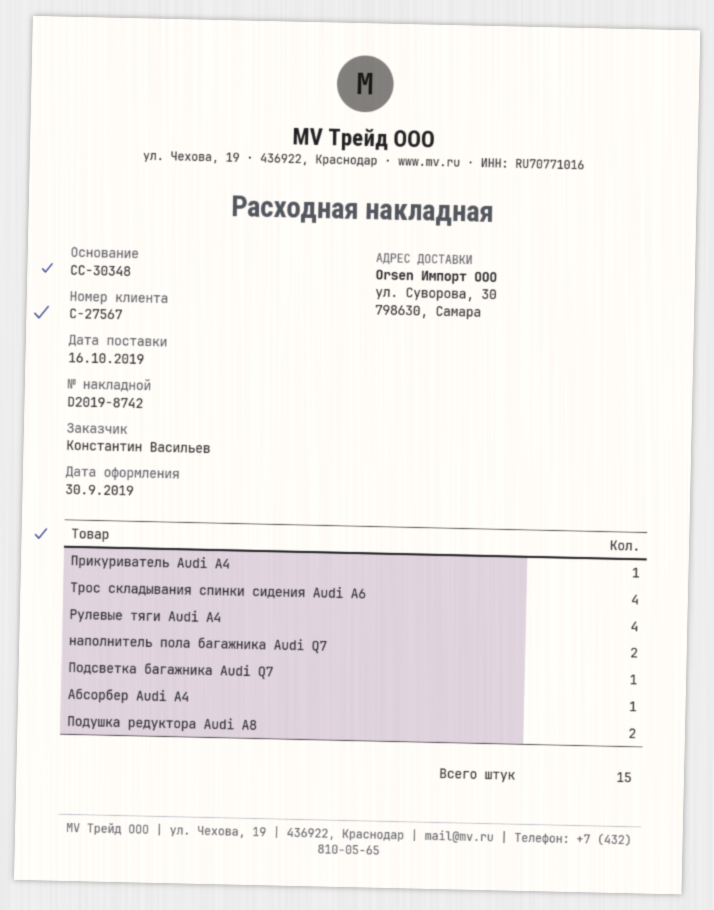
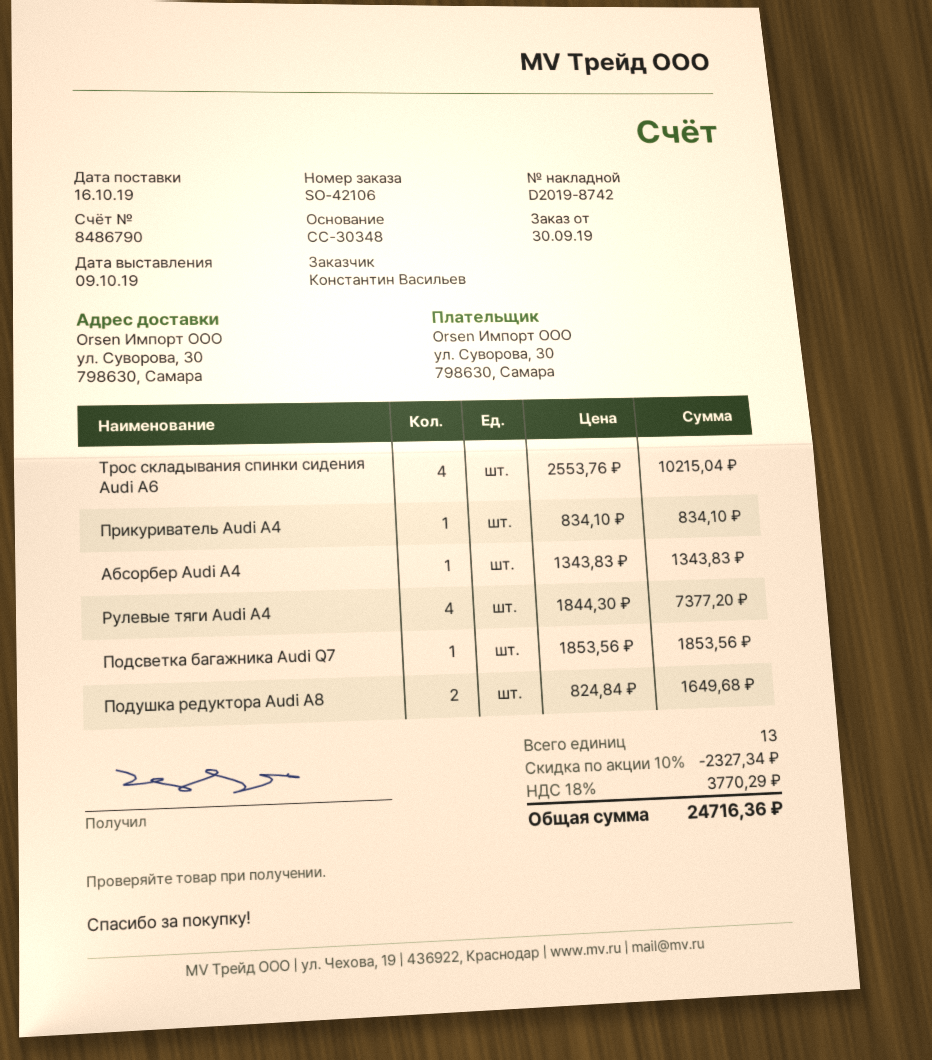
наполнитель пола багажника Audi Q7: 2 -> none
total quantity: 15 -> 13

